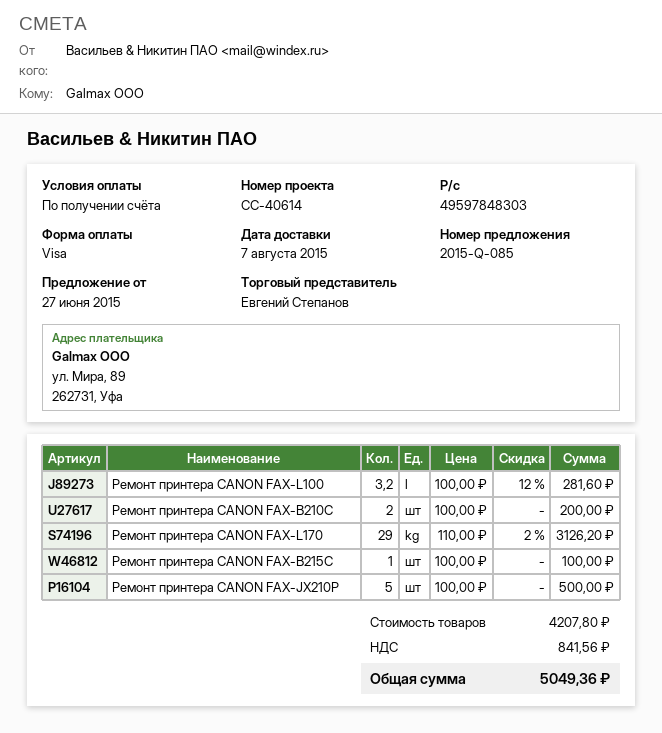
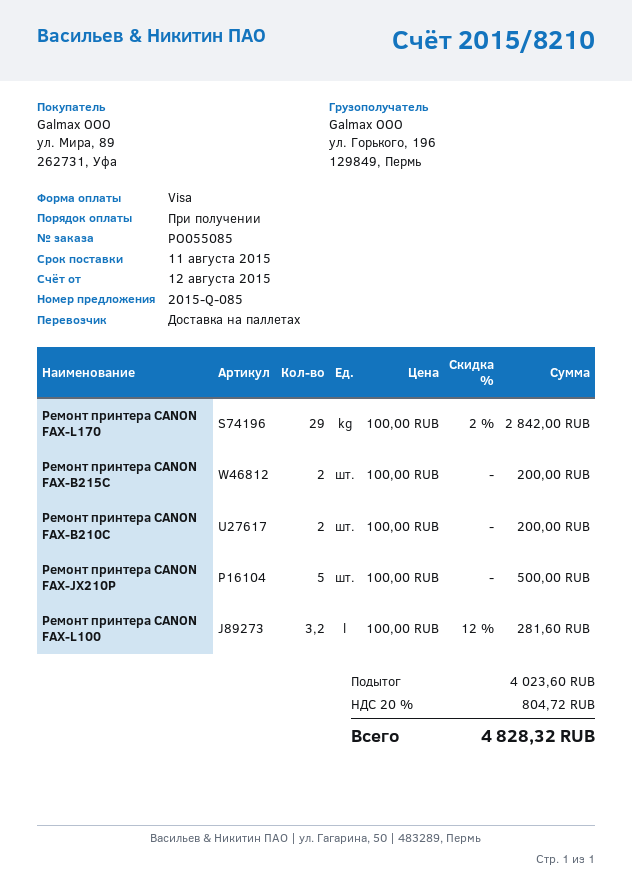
delivery date: 2015-08-07 -> 2015-08-11
Ремонт принтера CANON FAX-L170: 29 x 110.00 - 2% = 3126.20 -> 29 x 100.00 - 2% = 2842.00
Ремонт принтера CANON FAX-B215C: 1 x 100.00 = 100.00 -> 2 x 100.00 = 200.00
subtotal: 4207.80 -> 4023.60
tax: 841.56 -> 804.72
total: 5049.36 -> 4828.32

